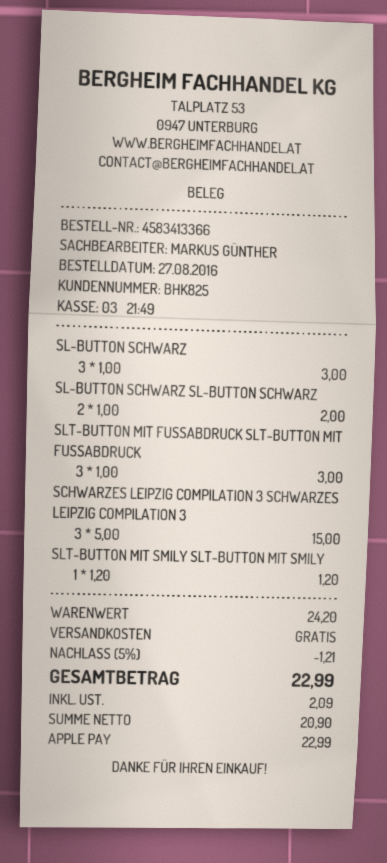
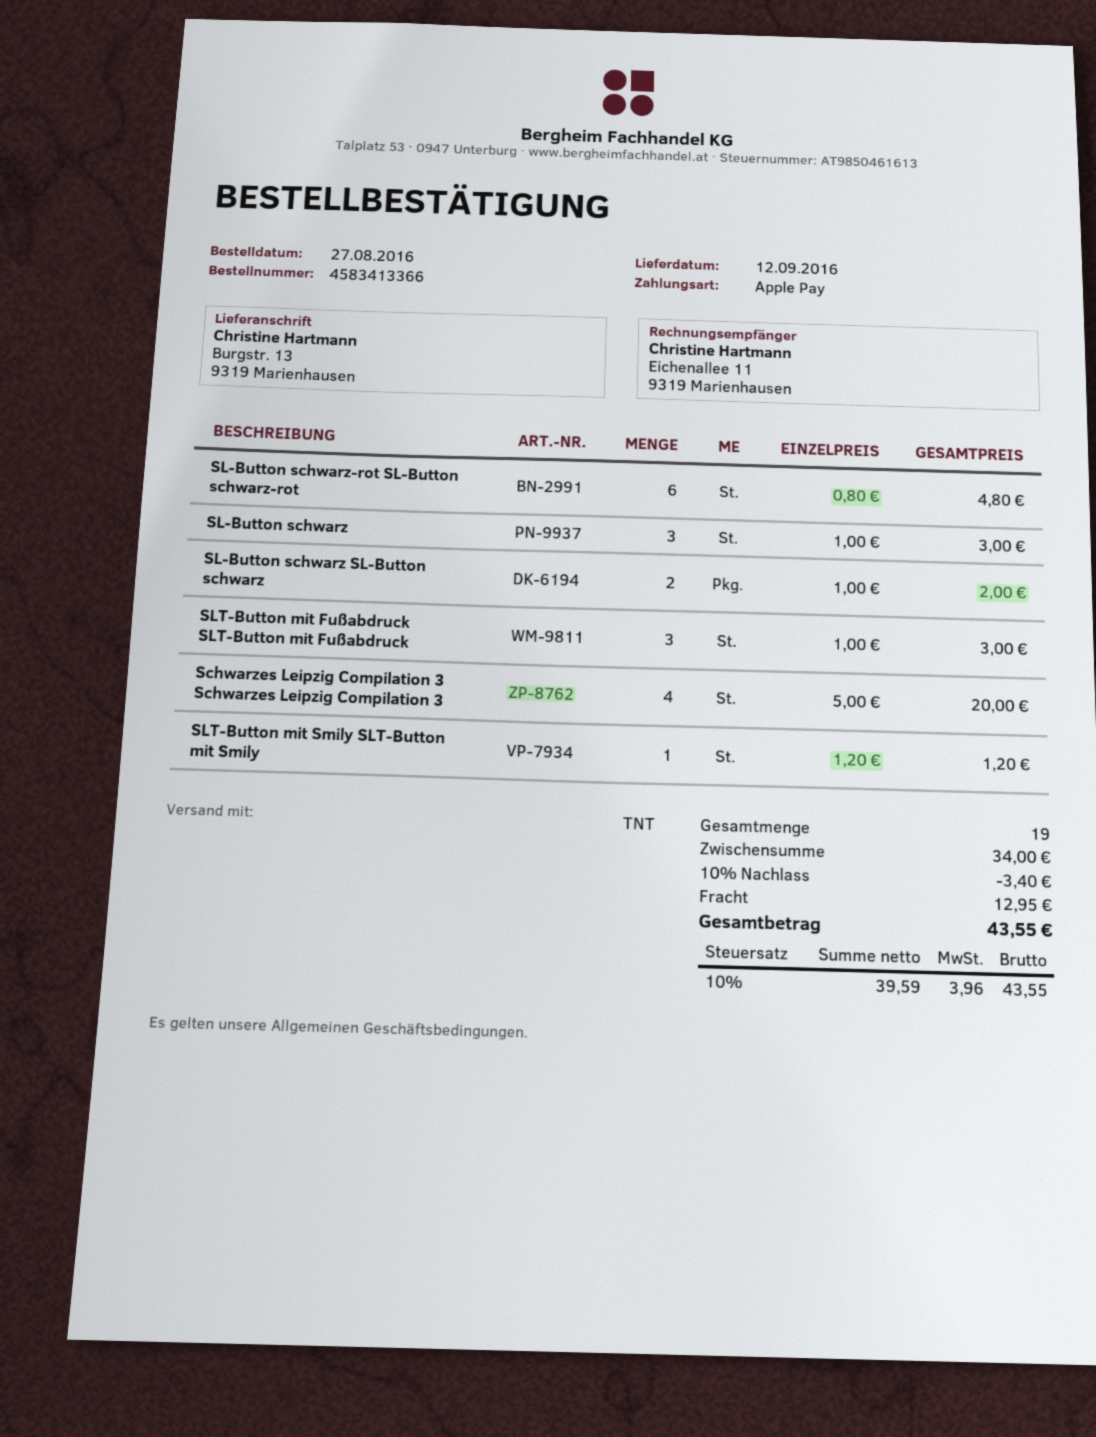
SCHWARZES LEIPZIG COMPILATION 3 SCHWARZES LEIPZIG COMPILATION 3: 3 x 5.00 = 15.00 -> 4 x 5.00 = 20.00
SL-Button schwarz-rot SL-Button schwarz-rot: none -> 6 x 0.80 = 4.80
subtotal: 24.20 -> 34.00
discount: 5% = 1.21 -> 10% = 3.40
shipping: 0.00 -> 12.95
net: 20.90 -> 39.59
tax: 2.09 -> 3.96
total: 22.99 -> 43.55

